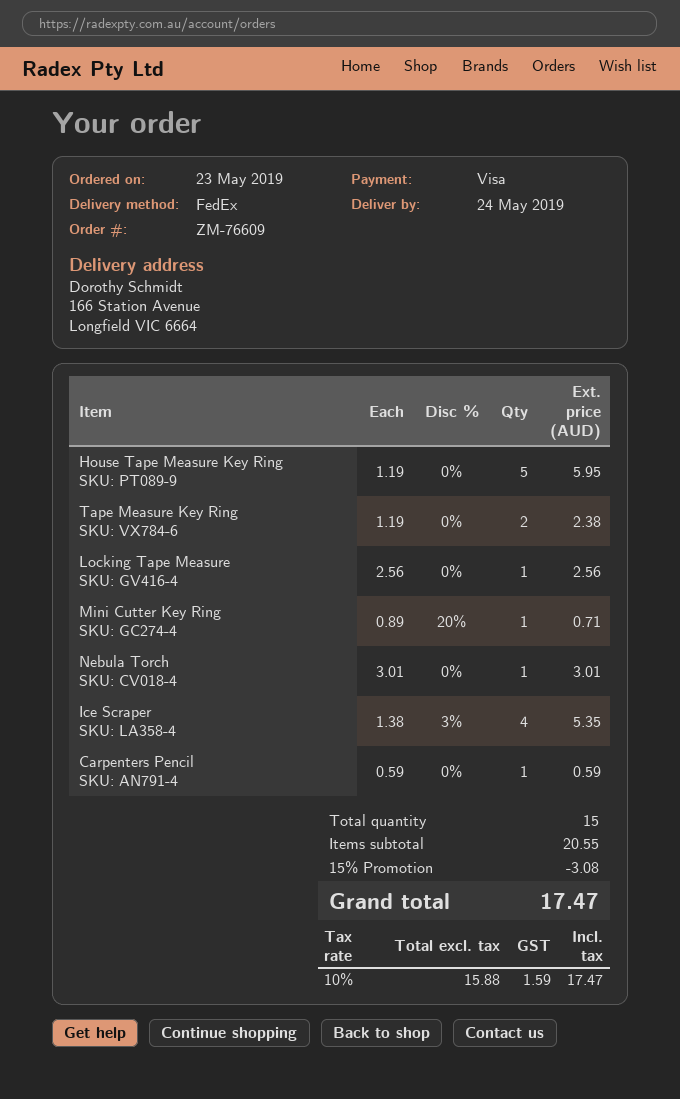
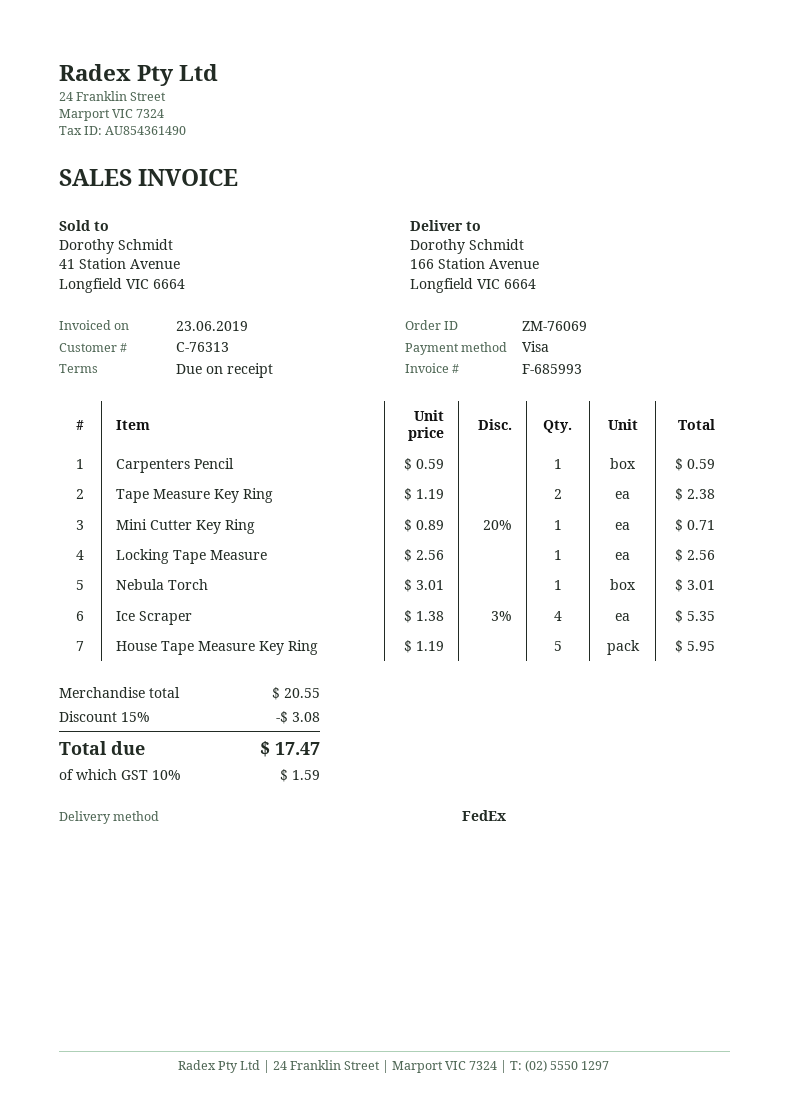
order number: ZM-76609 -> ZM-76069

